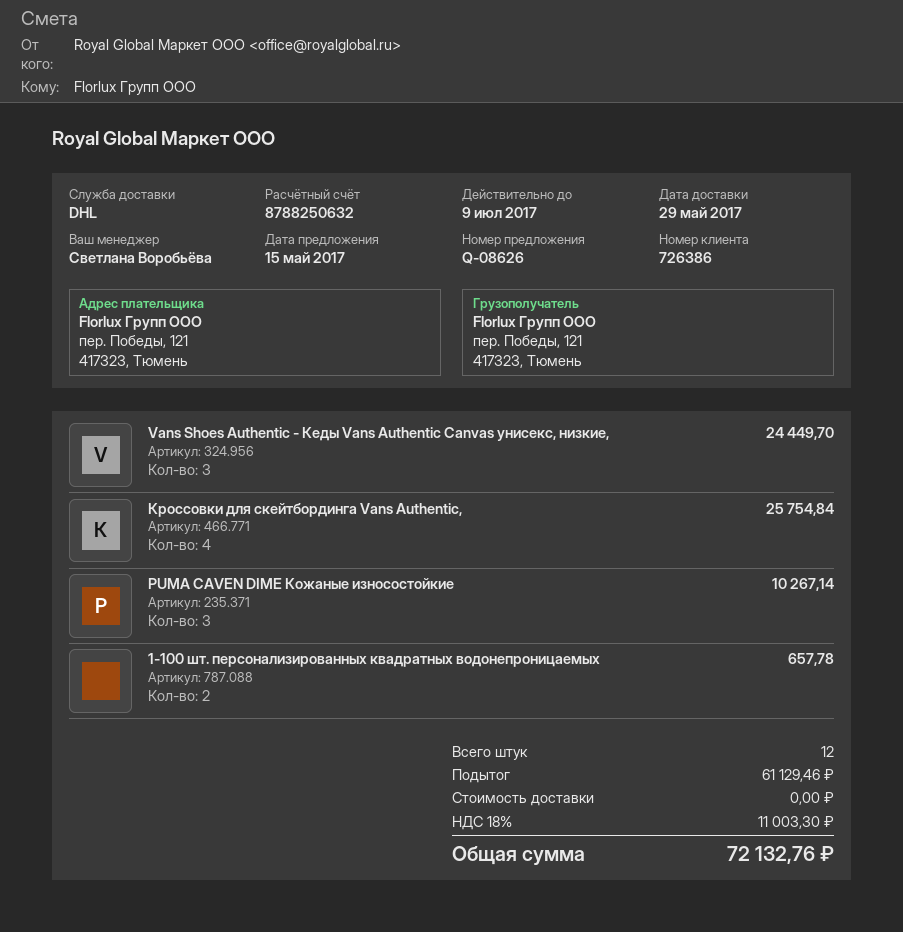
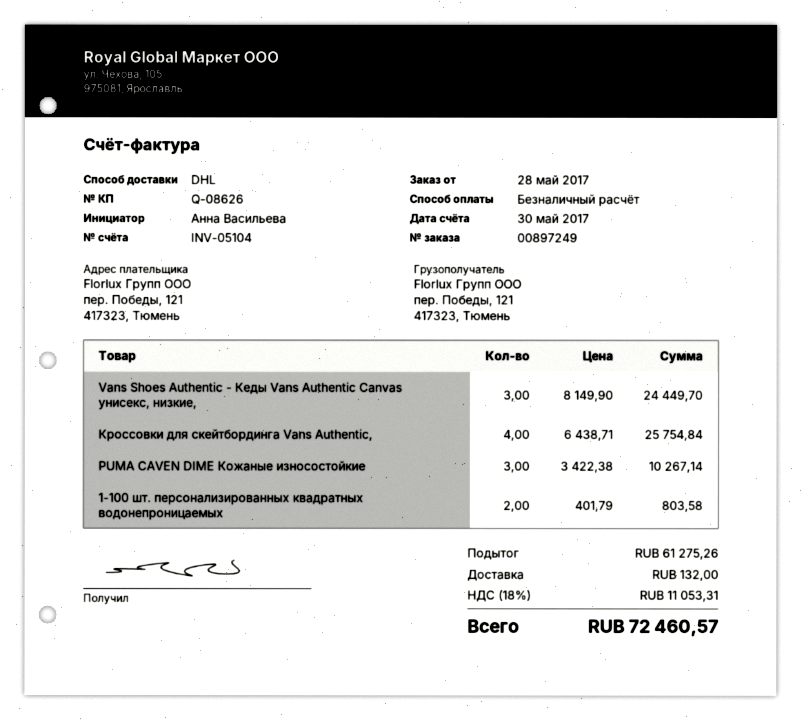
1-100 шт. персонализированных квадратных водонепроницаемых: 2 for 657.78 -> 2 for 803.58
subtotal: 61129.46 -> 61275.26
shipping: 0.00 -> 132.00
tax: 18% = 11003.30 -> 18% = 11053.31
total: 72132.76 -> 72460.57

